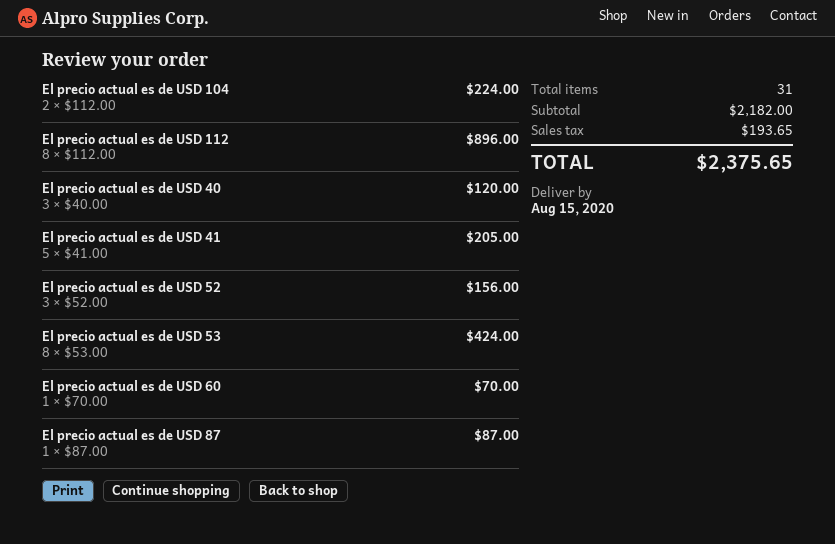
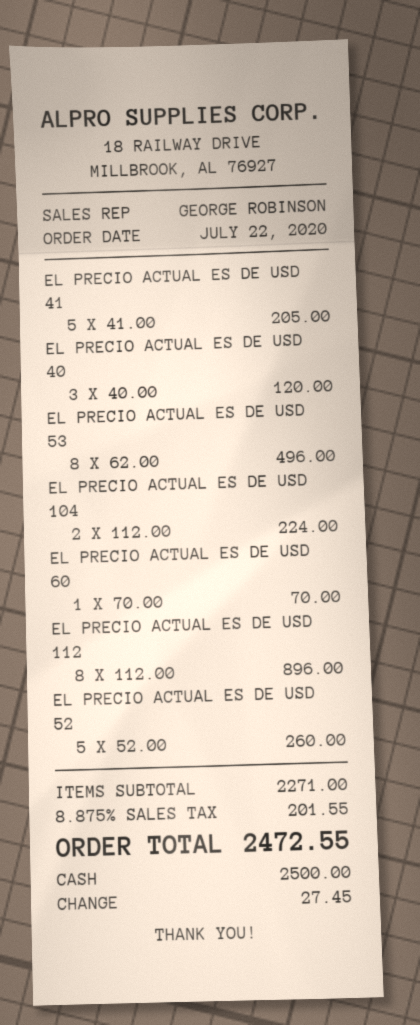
El precio actual es de USD 52: 3 x 52.00 = 156.00 -> 5 x 52.00 = 260.00
El precio actual es de USD 53: 8 x 53.00 = 424.00 -> 8 x 62.00 = 496.00
El precio actual es de USD 87: 1 x 87.00 = 87.00 -> none
subtotal: 2182.00 -> 2271.00
tax: 193.65 -> 201.55
total: 2375.65 -> 2472.55

